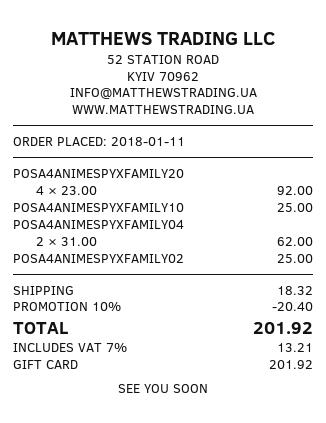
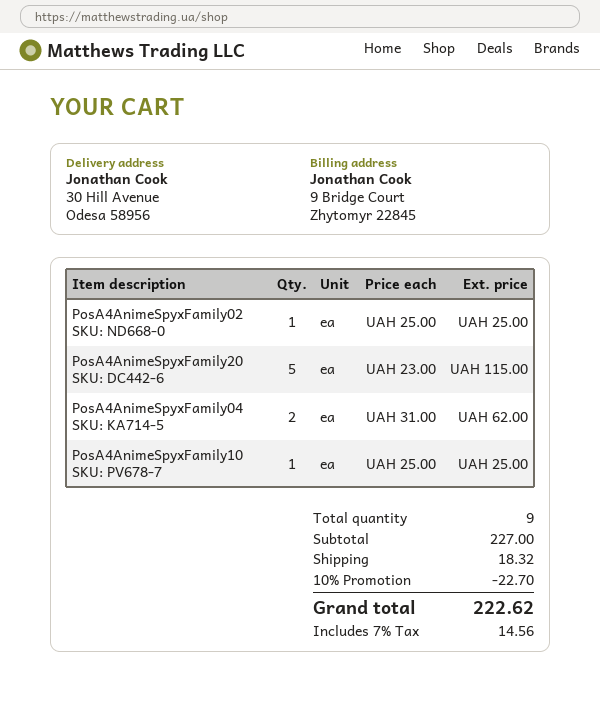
POSА4ANIMESPYXFAMILY20: 4 x 23.00 = 92.00 -> 5 x 23.00 = 115.00
discount: 10% = 20.40 -> 10% = 22.70
tax: 7% = 13.21 -> 7% = 14.56
total: 201.92 -> 222.62

